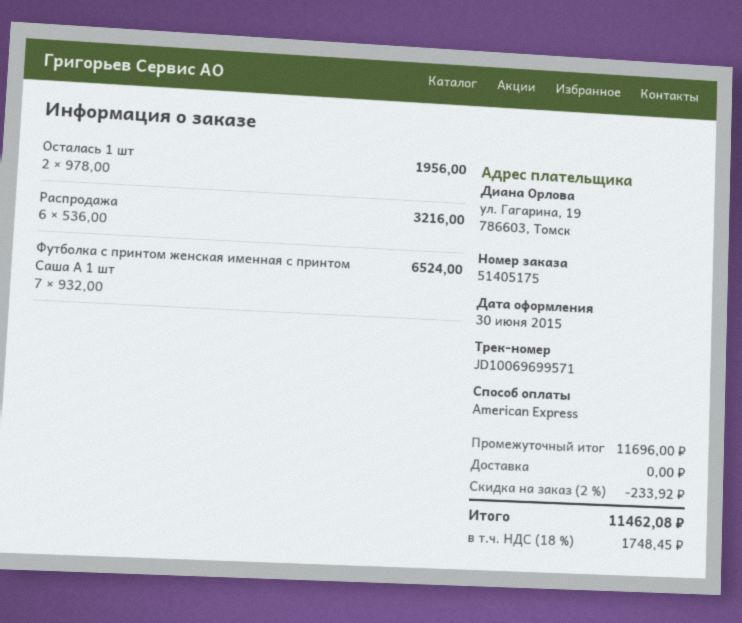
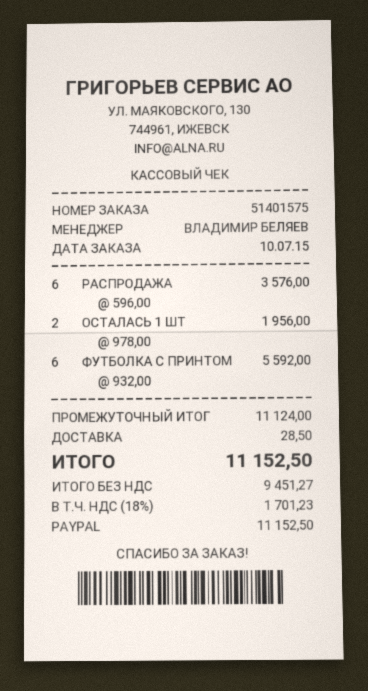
order number: 51405175 -> 51401575
order date: 2015-06-30 -> 2015-07-10
payment method: American Express -> PayPal
Распродажа: 6 x 536.00 = 3216.00 -> 6 x 596.00 = 3576.00
Футболка с принтом женская именная с принтом Саша А 1 шт: 7 x 932.00 = 6524.00 -> 6 x 932.00 = 5592.00
subtotal: 11696.00 -> 11124.00
discount: 2% = 233.92 -> none
shipping: 0.00 -> 28.50
tax: 18% = 1748.45 -> 18% = 1701.23
total: 11462.08 -> 11152.50

